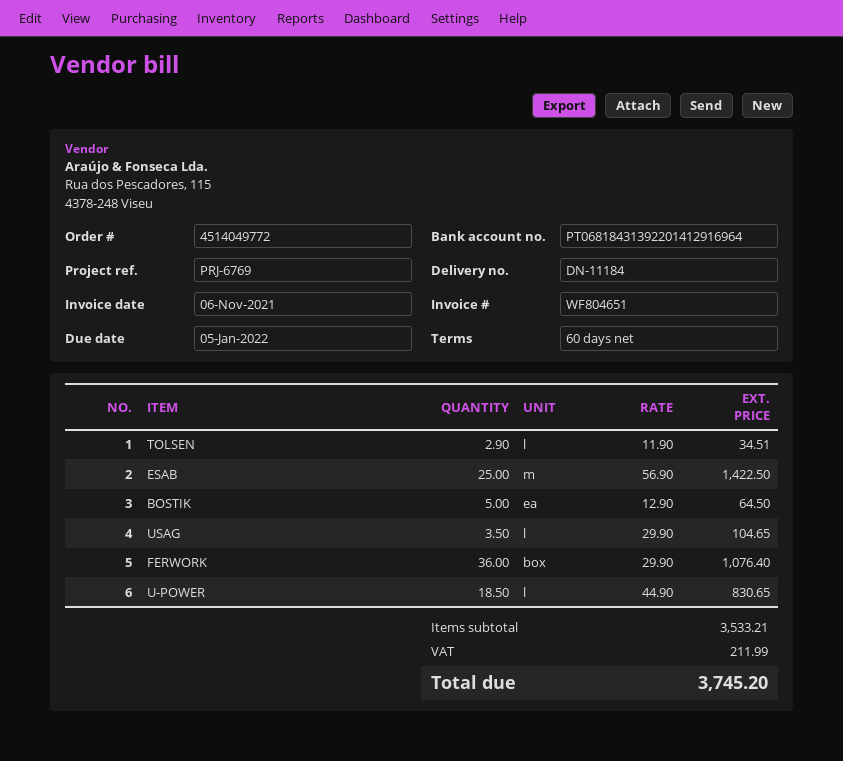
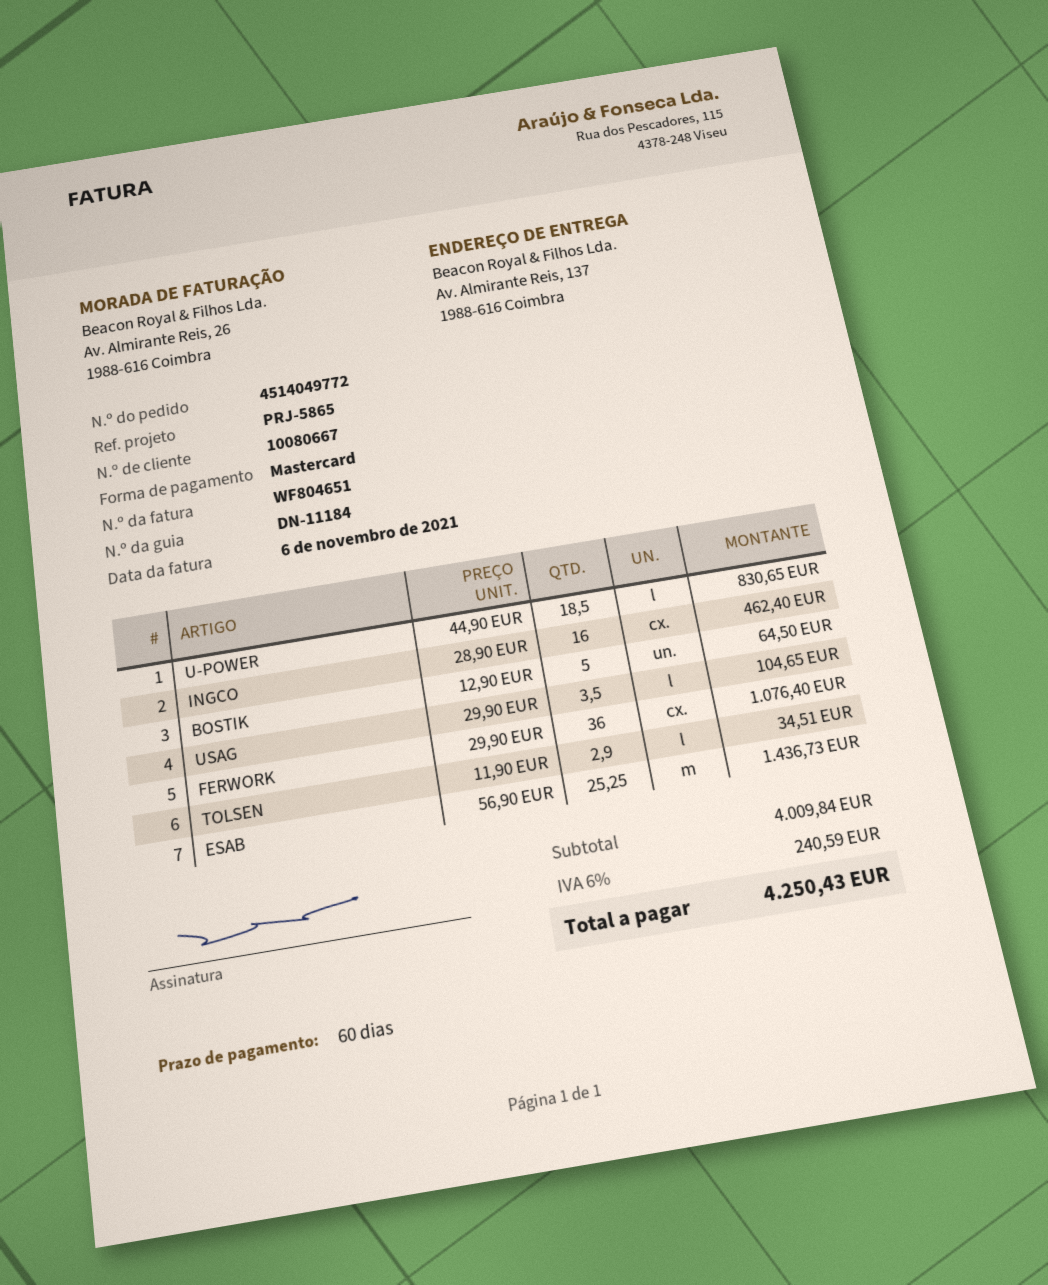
reference: PRJ-6769 -> PRJ-5865
ESAB: 25 x 56.90 = 1422.50 -> 25.25 x 56.90 = 1436.73
INGCO: none -> 16 x 28.90 = 462.40
subtotal: 3533.21 -> 4009.84
tax: 211.99 -> 240.59
total: 3745.20 -> 4250.43

